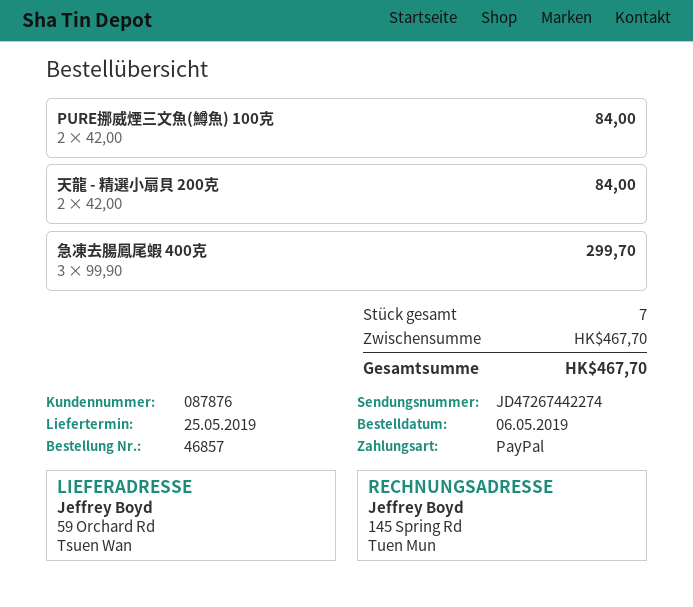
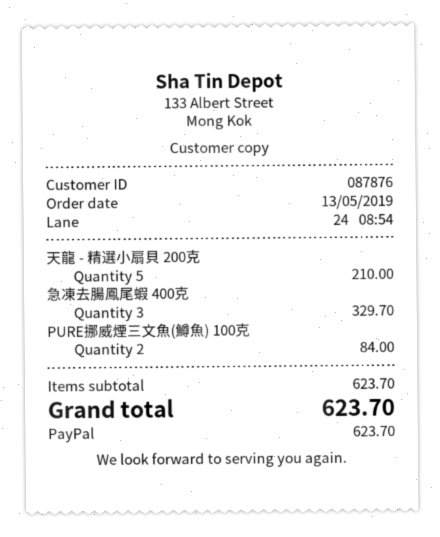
order date: 2019-05-06 -> 2019-05-13
天龍 - 精選小扇貝 200克: 2 for 84.00 -> 5 for 210.00
急凍去腸鳳尾蝦 400克: 3 for 299.70 -> 3 for 329.70
subtotal: 467.70 -> 623.70
total: 467.70 -> 623.70

